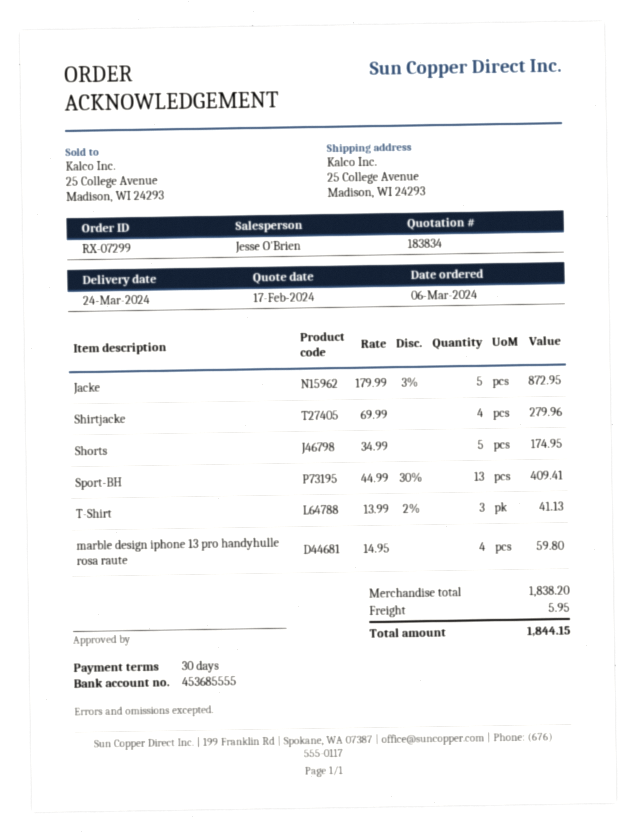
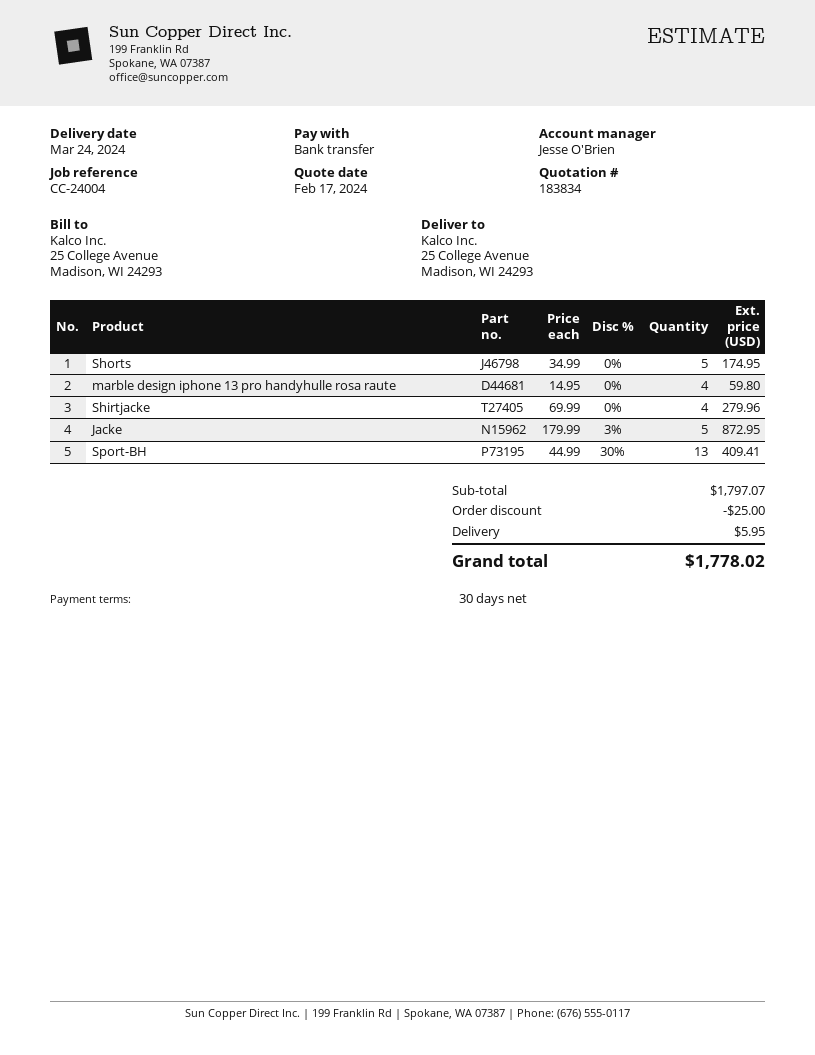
T-Shirt: 3 x 13.99 - 2% = 41.13 -> none
subtotal: 1838.20 -> 1797.07
discount: none -> 25.00
total: 1844.15 -> 1778.02

